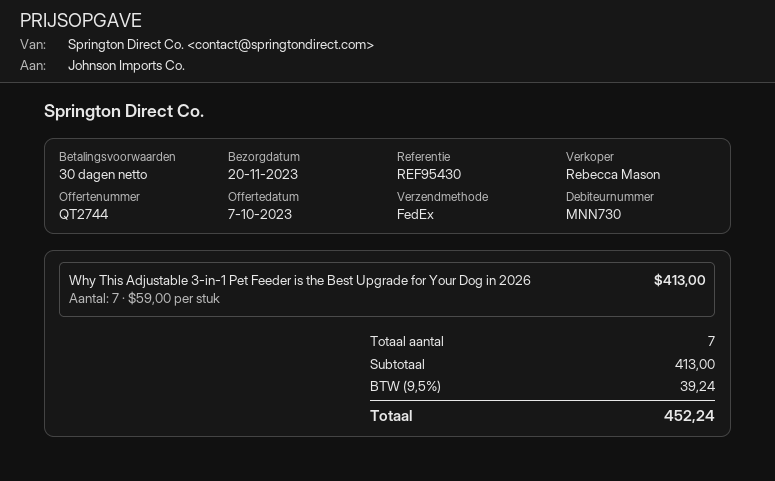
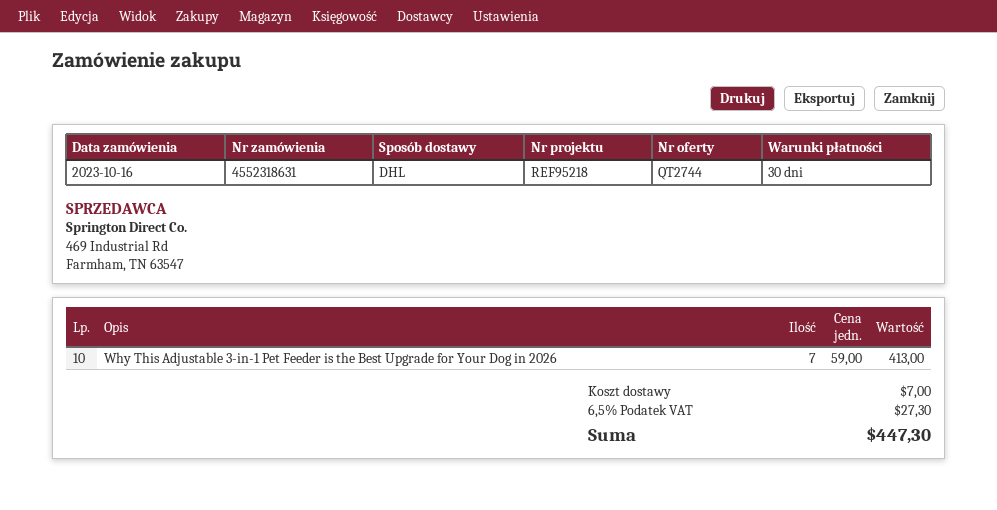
reference: REF95430 -> REF95218
shipping method: FedEx -> DHL
shipping: none -> 7.00
tax: 9.5% = 39.24 -> 6.5% = 27.30
total: 452.24 -> 447.30

